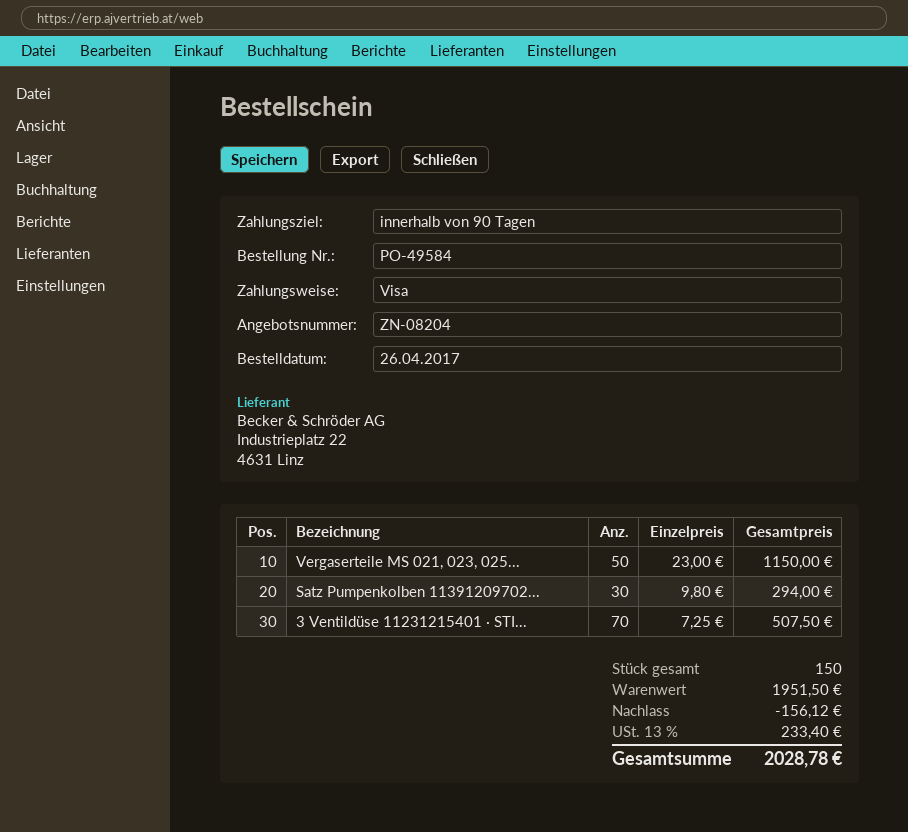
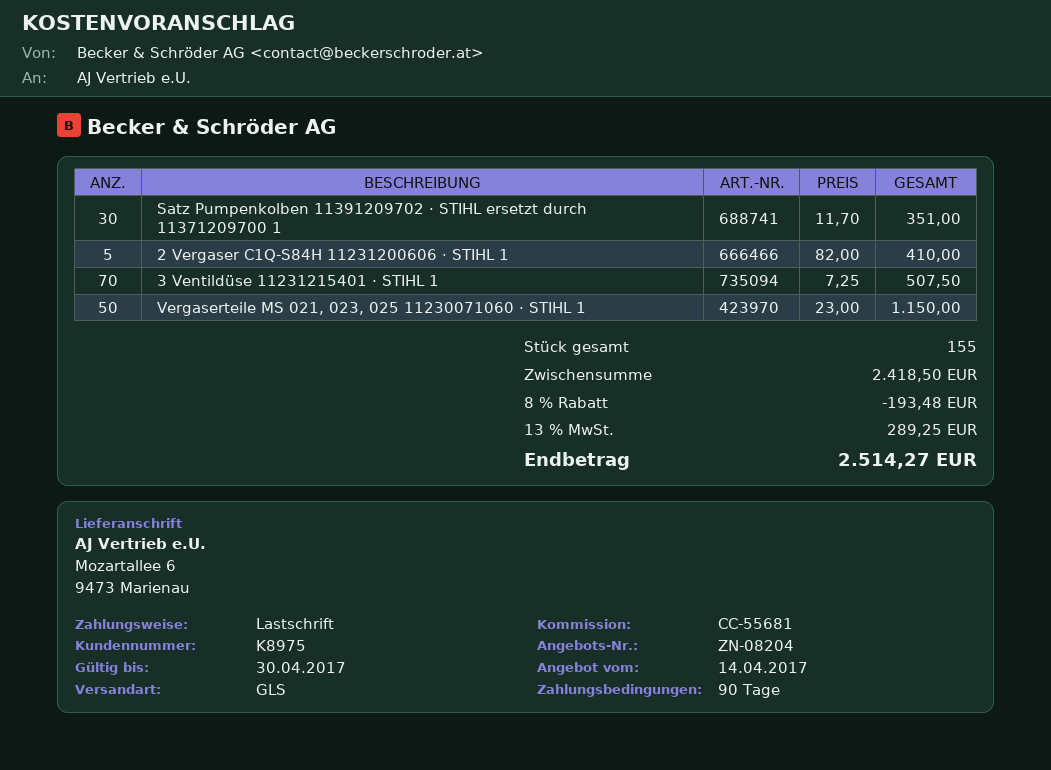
payment method: Visa -> direct debit
Satz Pumpenkolben 11391209702...: 30 x 9.80 = 294.00 -> 30 x 11.70 = 351.00
2 Vergaser C1Q-S84H 11231200606 · STIHL 1: none -> 5 x 82.00 = 410.00
total quantity: 150 -> 155
subtotal: 1951.50 -> 2418.50
discount: 156.12 -> 193.48
tax: 13% = 233.40 -> 13% = 289.25
total: 2028.78 -> 2514.27

